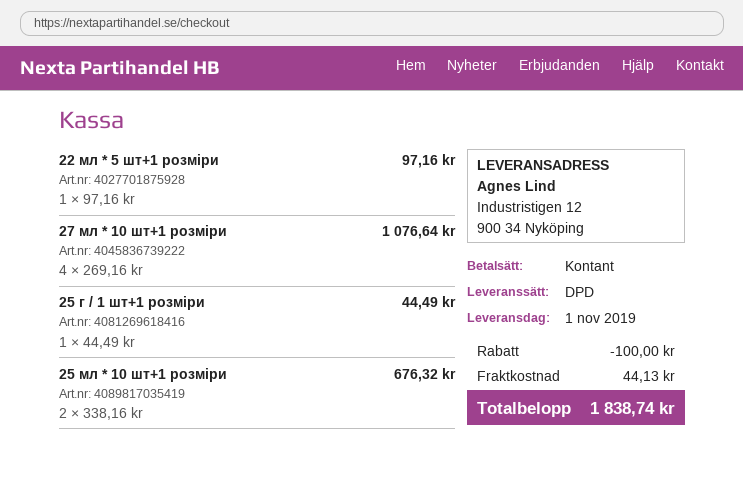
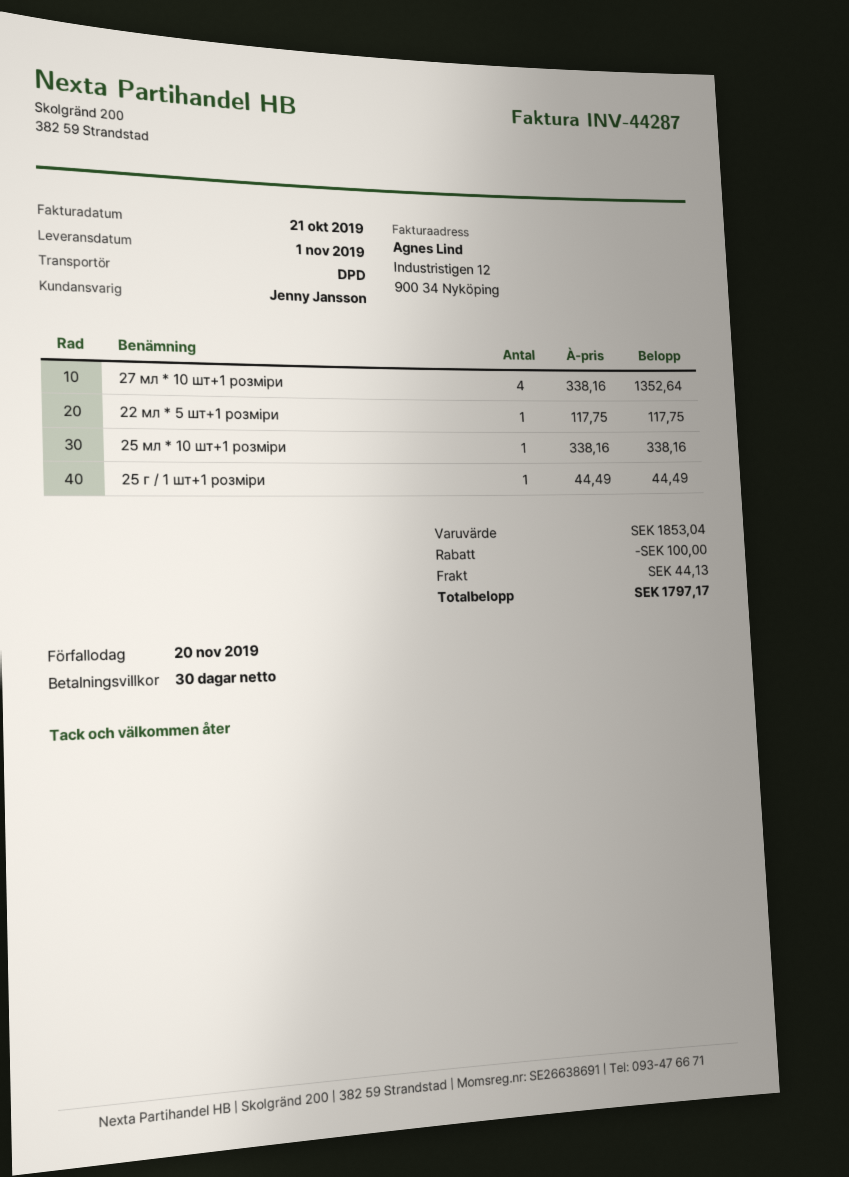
22 мл * 5 шт+1 розміри: 1 x 97.16 = 97.16 -> 1 x 117.75 = 117.75
27 мл * 10 шт+1 розміри: 4 x 269.16 = 1076.64 -> 4 x 338.16 = 1352.64
25 мл * 10 шт+1 розміри: 2 x 338.16 = 676.32 -> 1 x 338.16 = 338.16
total: 1838.74 -> 1797.17

